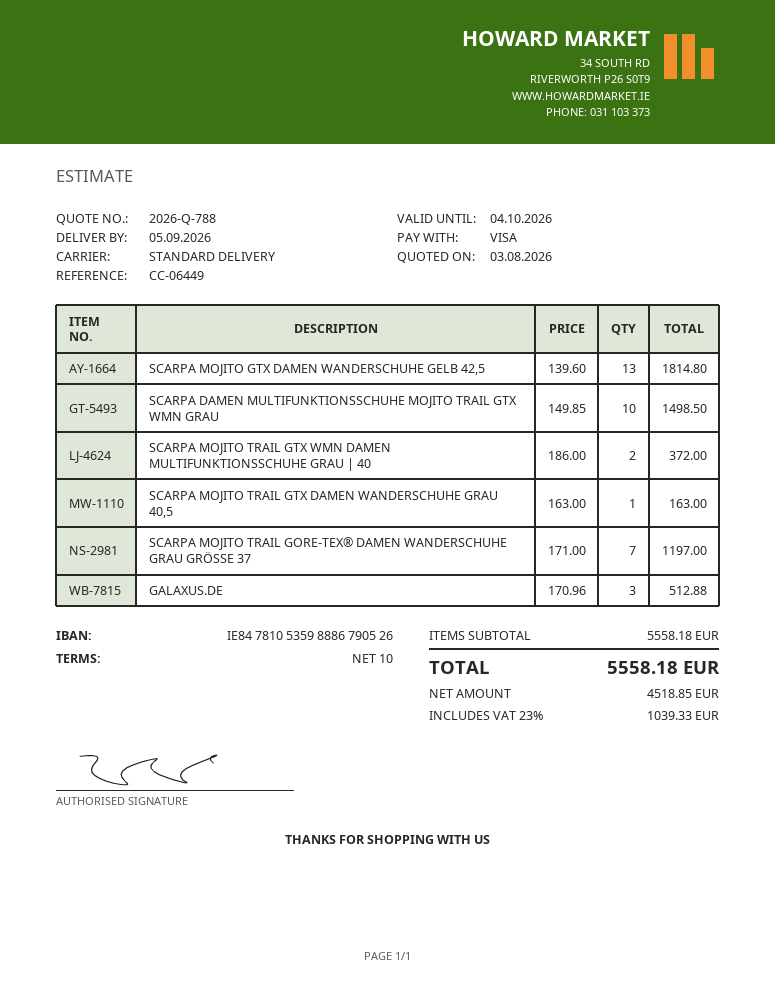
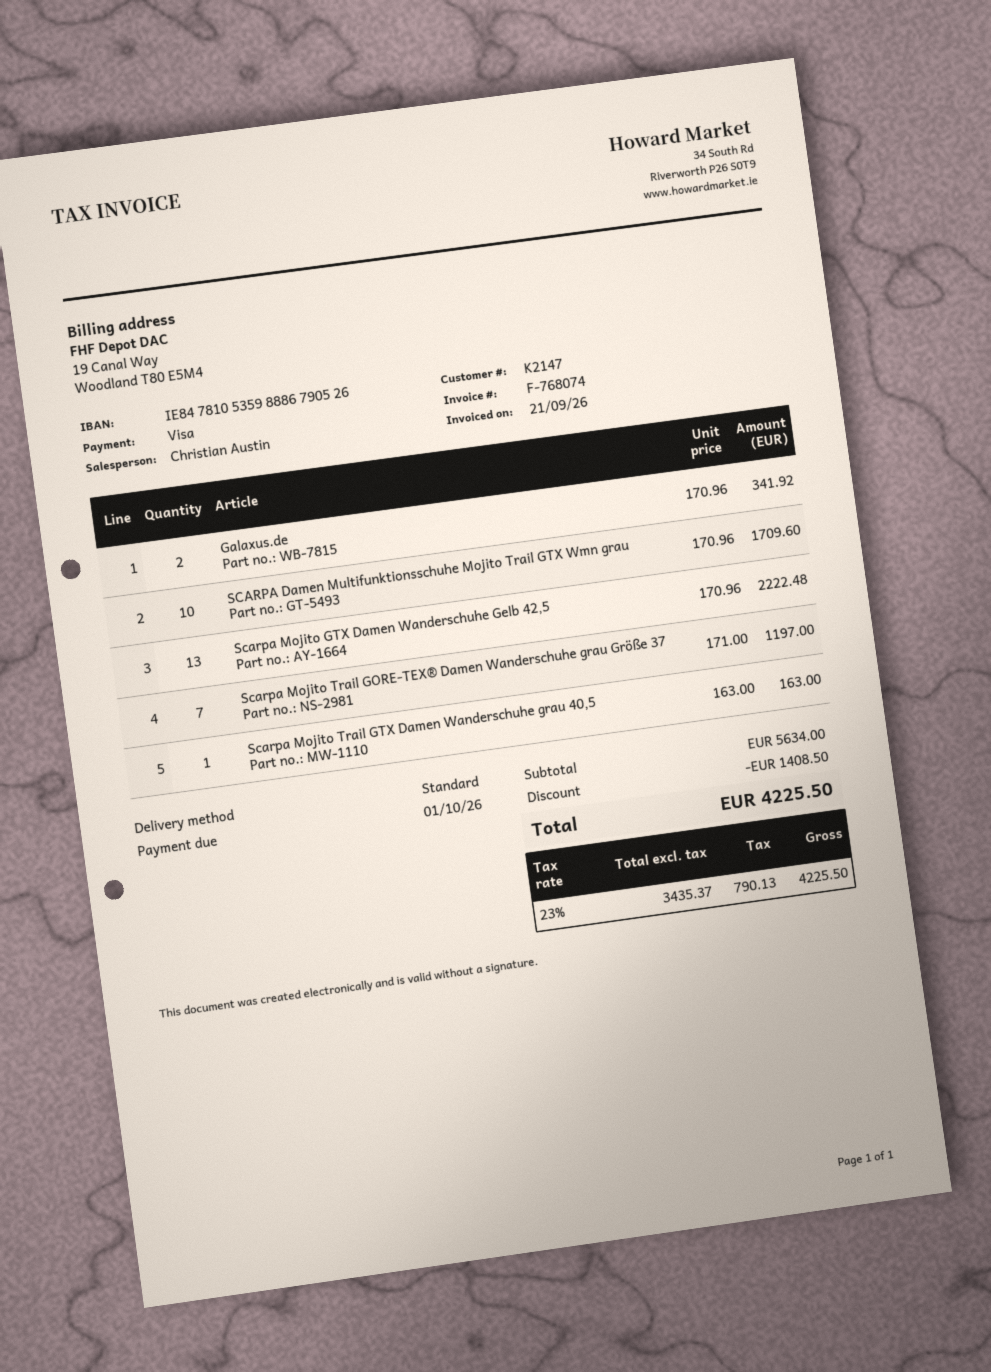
SCARPA MOJITO GTX DAMEN WANDERSCHUHE GELB 42,5: 13 x 139.60 = 1814.80 -> 13 x 170.96 = 2222.48
SCARPA DAMEN MULTIFUNKTIONSSCHUHE MOJITO TRAIL GTX WMN GRAU: 10 x 149.85 = 1498.50 -> 10 x 170.96 = 1709.60
SCARPA MOJITO TRAIL GTX WMN DAMEN MULTIFUNKTIONSSCHUHE GRAU | 40: 2 x 186.00 = 372.00 -> none
GALAXUS.DE: 3 x 170.96 = 512.88 -> 2 x 170.96 = 341.92
subtotal: 5558.18 -> 5634.00
discount: none -> 1408.50
net: 4518.85 -> 3435.37
tax: 23% = 1039.33 -> 23% = 790.13
total: 5558.18 -> 4225.50

